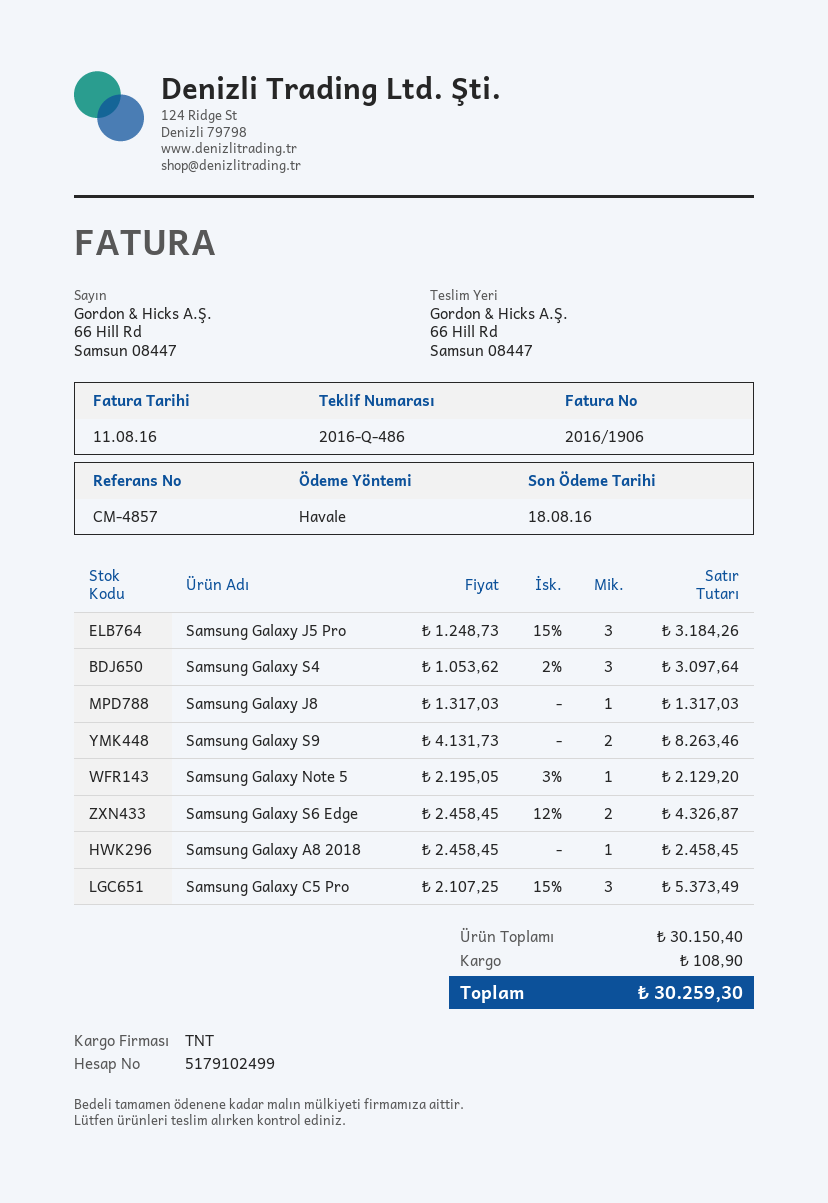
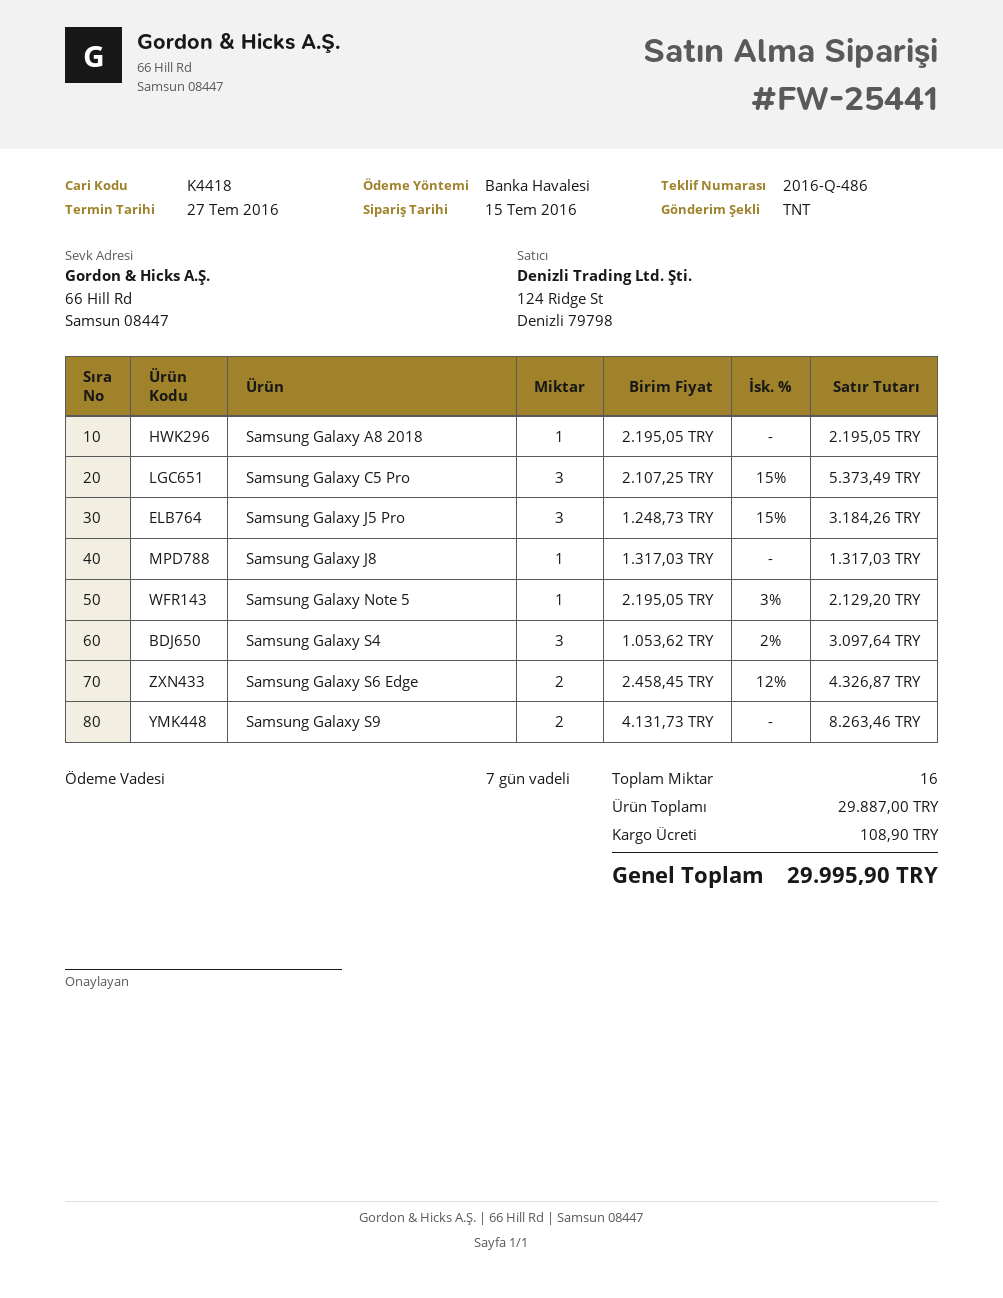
Samsung Galaxy A8 2018: 1 x 2458.45 = 2458.45 -> 1 x 2195.05 = 2195.05
subtotal: 30150.40 -> 29887.00
total: 30259.30 -> 29995.90

